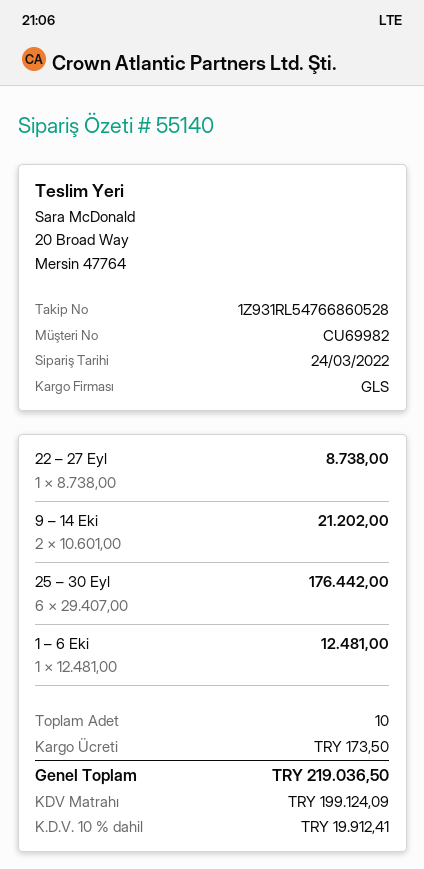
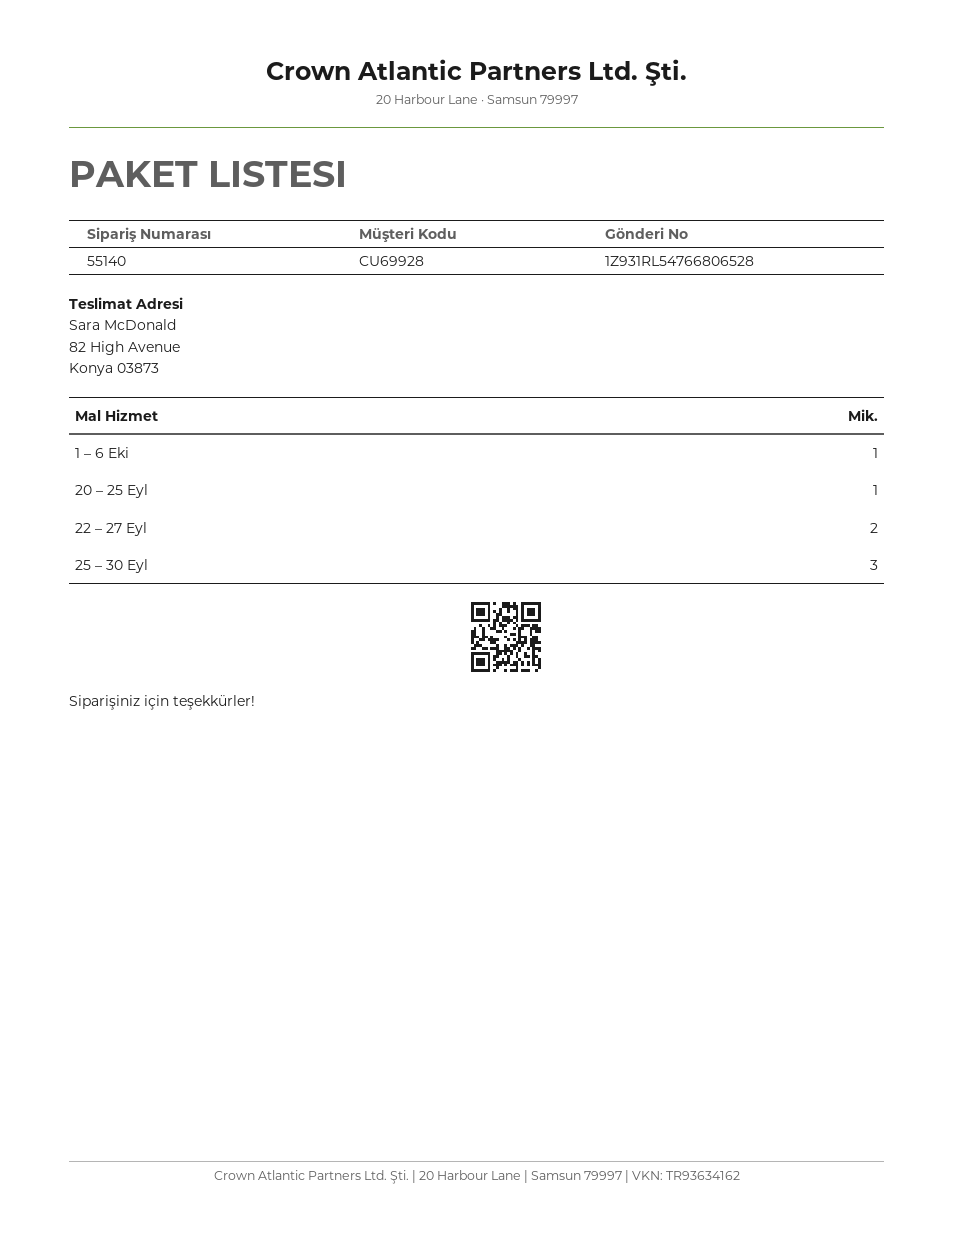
customer number: CU69982 -> CU69928
tracking number: 1Z931RL54766860528 -> 1Z931RL54766806528
ship to: 20 Broad Way, Mersin 47764 -> 82 High Avenue, Konya 03873
22 – 27 Eyl: 1 -> 2
9 – 14 Eki: 2 -> none
25 – 30 Eyl: 6 -> 3
20 – 25 Eyl: none -> 1

